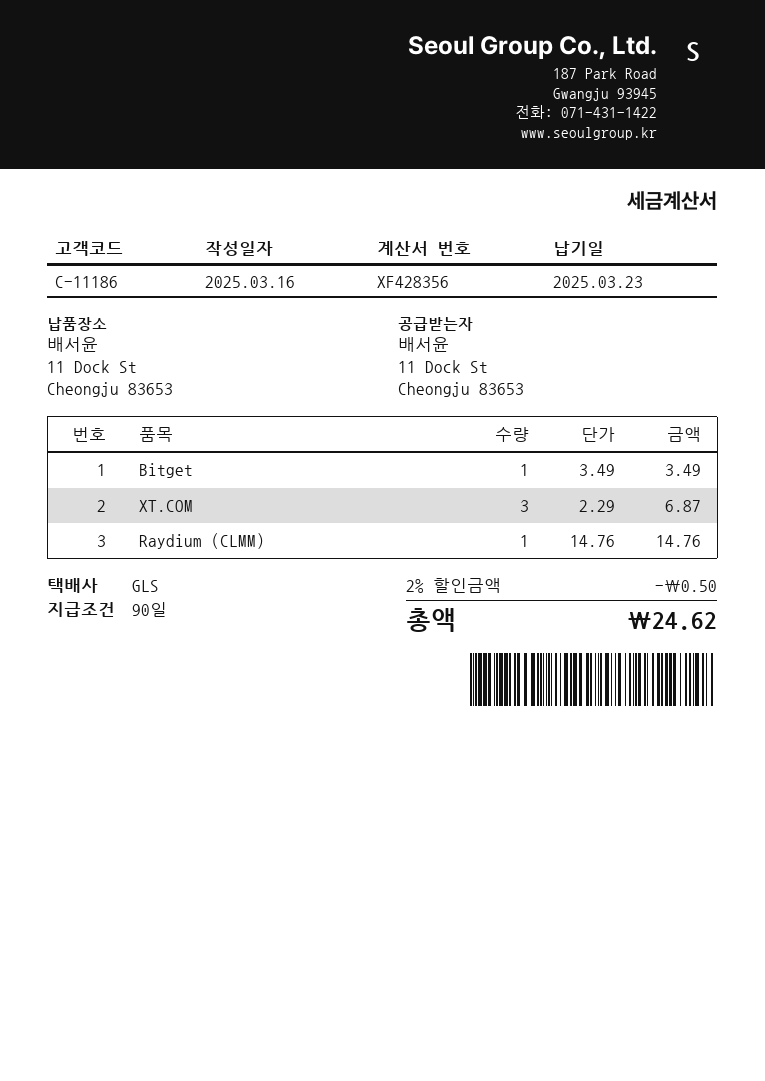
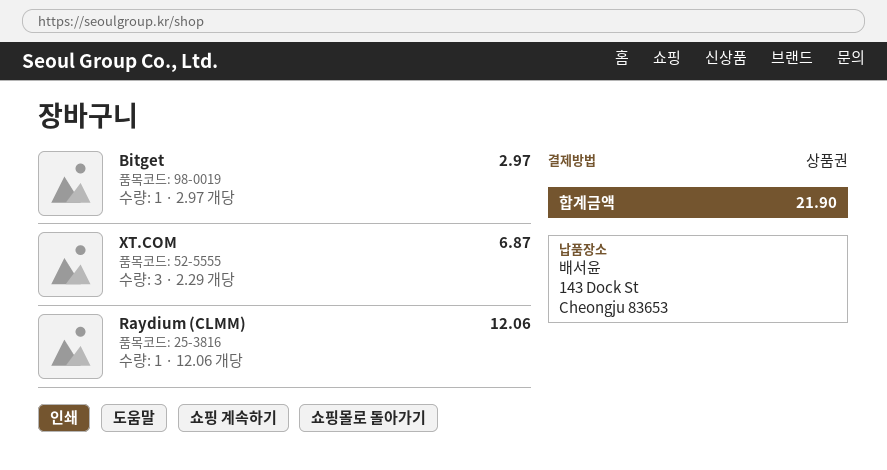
ship to: 11 Dock St, Cheongju 83653 -> 143 Dock St, Cheongju 83653
Bitget: 1 x 3.49 = 3.49 -> 1 x 2.97 = 2.97
Raydium (CLMM): 1 x 14.76 = 14.76 -> 1 x 12.06 = 12.06
discount: 2% = 0.50 -> none
total: 24.62 -> 21.90

